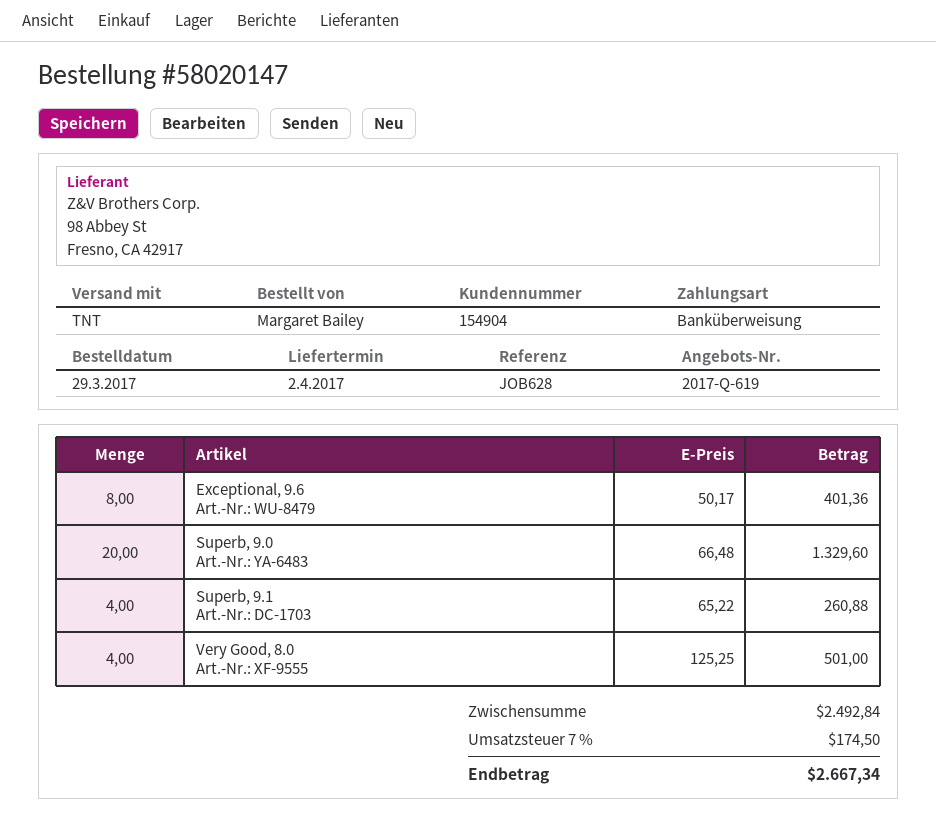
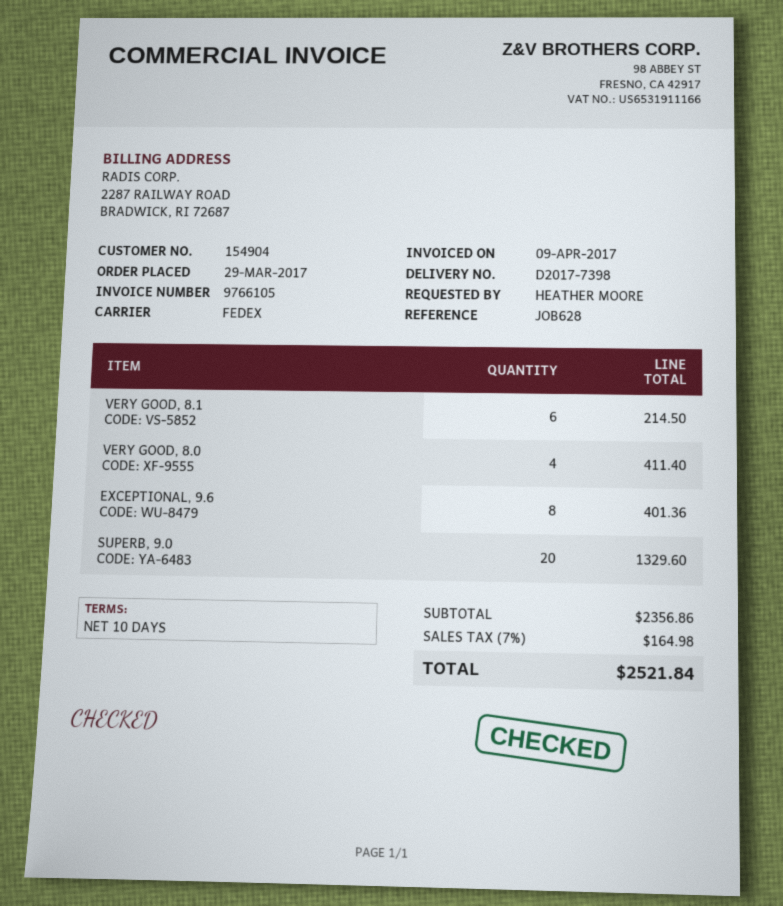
ordered by: Margaret Bailey -> HEATHER MOORE
shipping method: TNT -> FedEx
Superb, 9.1: 4 for 260.88 -> none
Very Good, 8.0: 4 for 501.00 -> 4 for 411.40
VERY GOOD, 8.1: none -> 6 for 214.50
subtotal: 2492.84 -> 2356.86
tax: 7% = 174.50 -> 7% = 164.98
total: 2667.34 -> 2521.84

